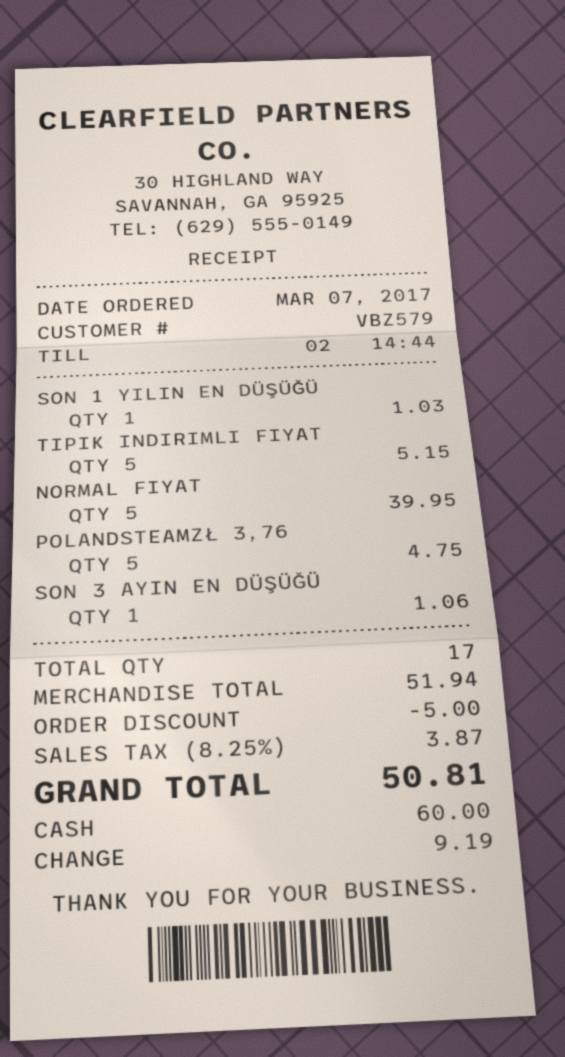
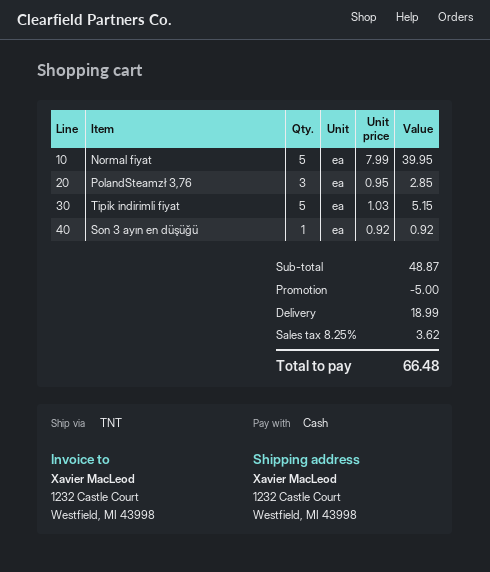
SON 1 YILIN EN DÜŞÜĞÜ: 1 for 1.03 -> none
POLANDSTEAMZŁ 3,76: 5 for 4.75 -> 3 for 2.85
SON 3 AYIN EN DÜŞÜĞÜ: 1 for 1.06 -> 1 for 0.92
subtotal: 51.94 -> 48.87
shipping: none -> 18.99
tax: 8.25% = 3.87 -> 8.25% = 3.62
total: 50.81 -> 66.48

